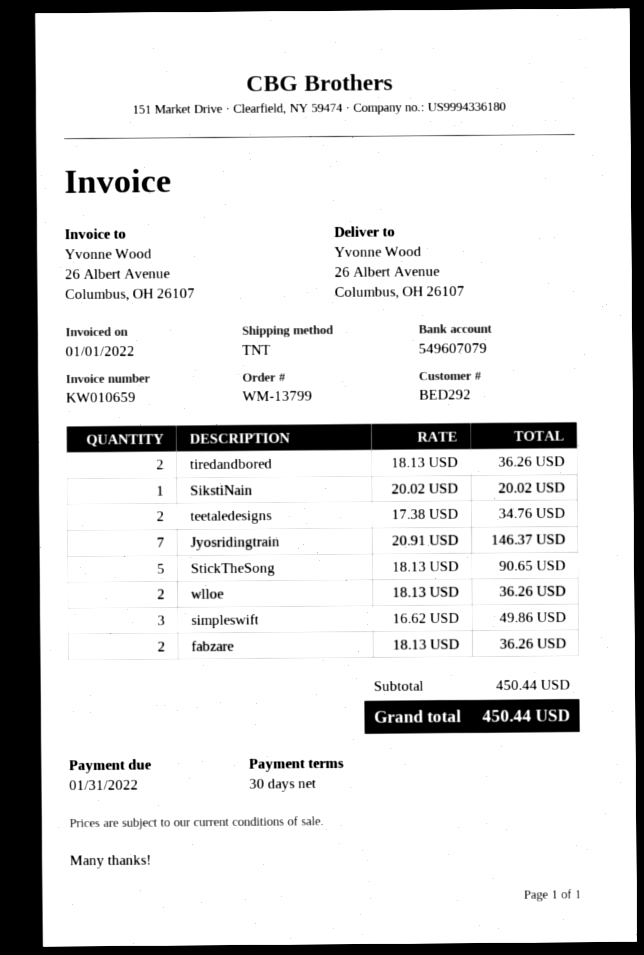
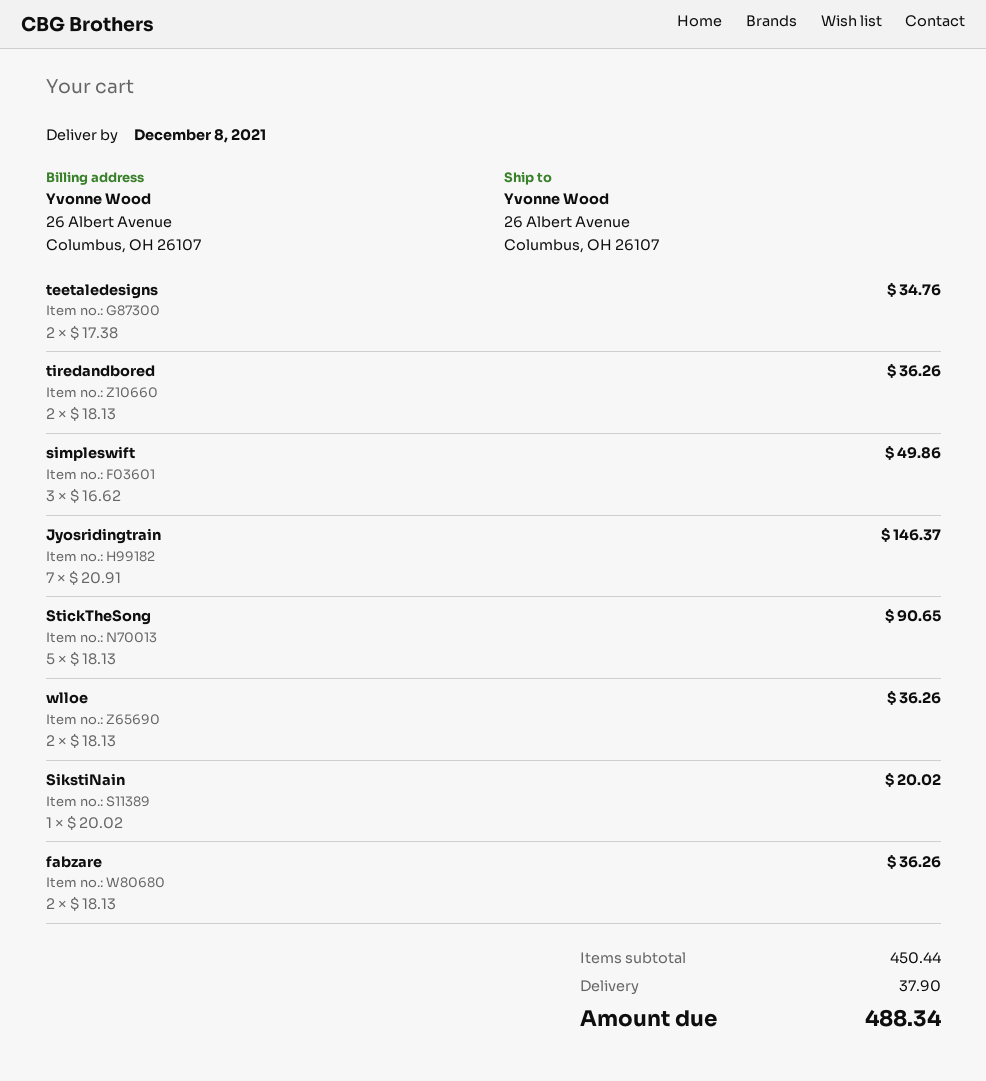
shipping: none -> 37.90
total: 450.44 -> 488.34

